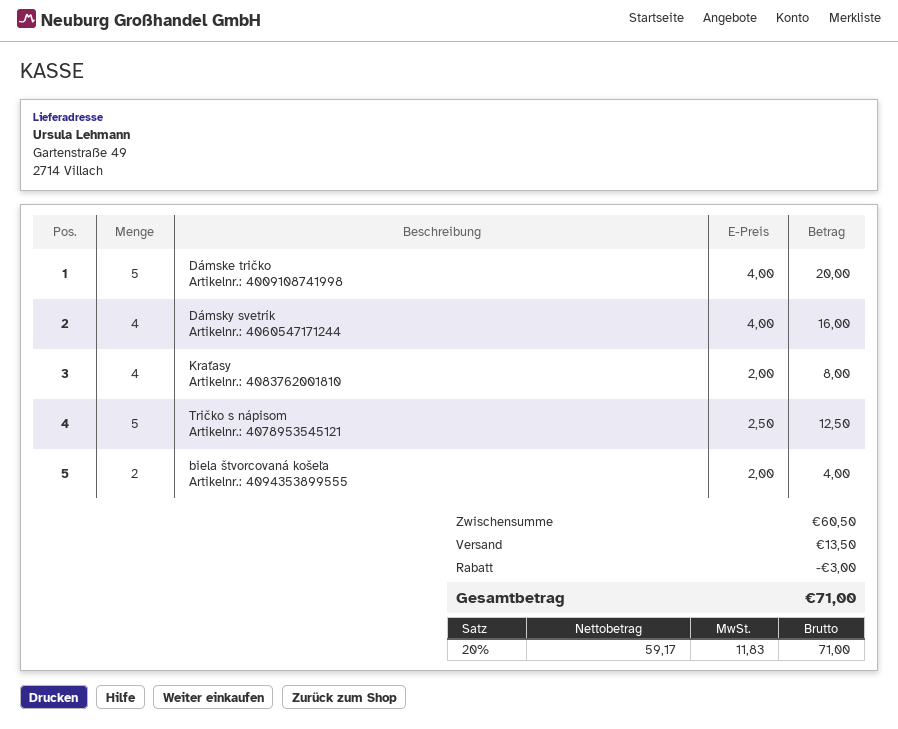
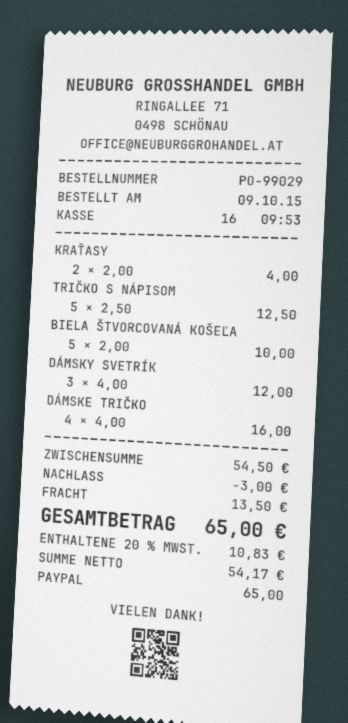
Dámske tričko: 5 x 4.00 = 20.00 -> 4 x 4.00 = 16.00
Dámsky svetrík: 4 x 4.00 = 16.00 -> 3 x 4.00 = 12.00
Kraťasy: 4 x 2.00 = 8.00 -> 2 x 2.00 = 4.00
biela štvorcovaná košeľa: 2 x 2.00 = 4.00 -> 5 x 2.00 = 10.00
subtotal: 60.50 -> 54.50
net: 59.17 -> 54.17
tax: 20% = 11.83 -> 20% = 10.83
total: 71.00 -> 65.00

